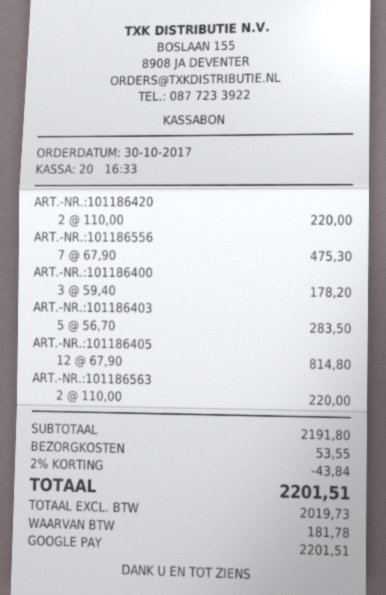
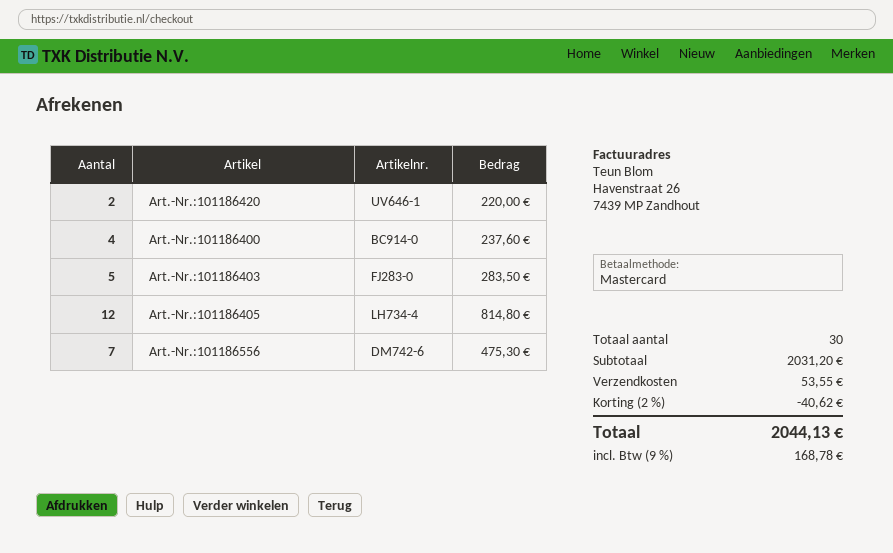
payment method: Google Pay -> Mastercard
ART.-NR.:101186400: 3 for 178.20 -> 4 for 237.60
ART.-NR.:101186563: 2 for 220.00 -> none
subtotal: 2191.80 -> 2031.20
discount: 2% = 43.84 -> 2% = 40.62
tax: 181.78 -> 168.78
total: 2201.51 -> 2044.13

